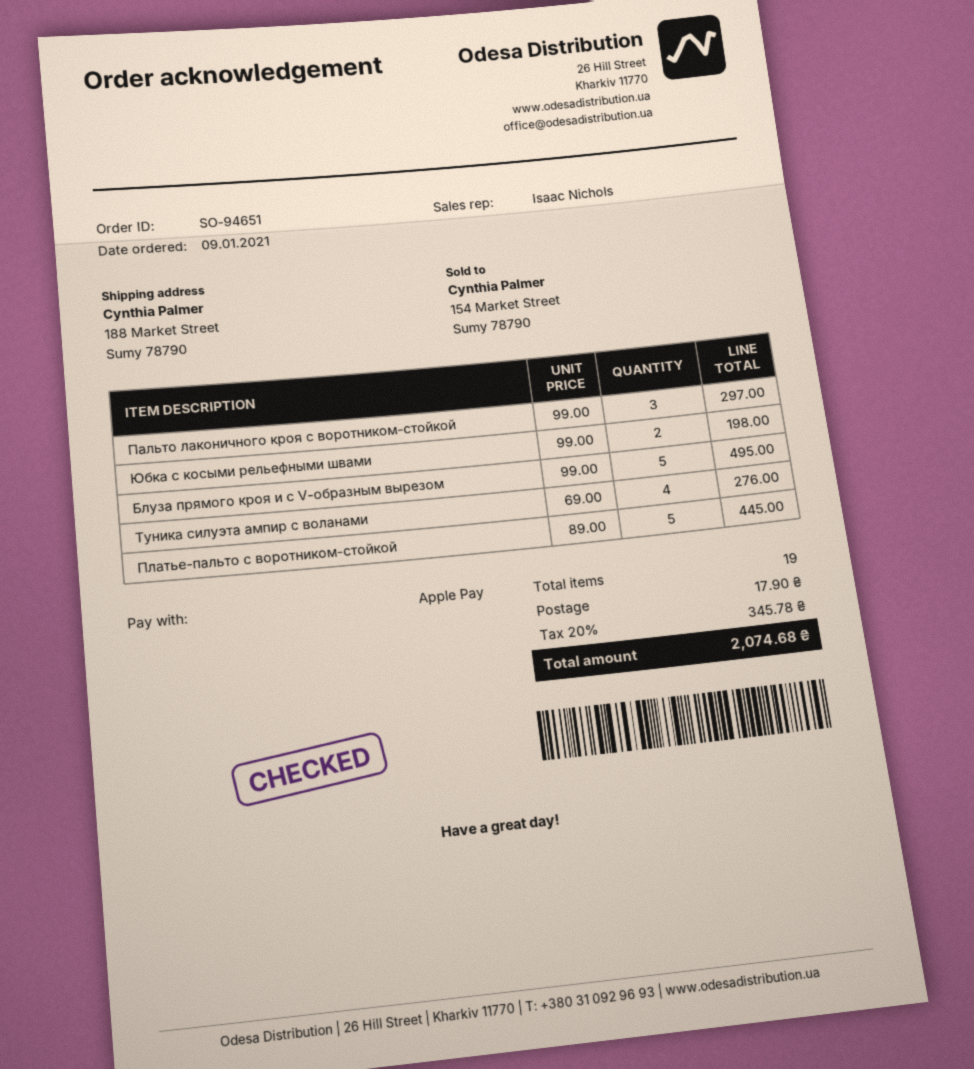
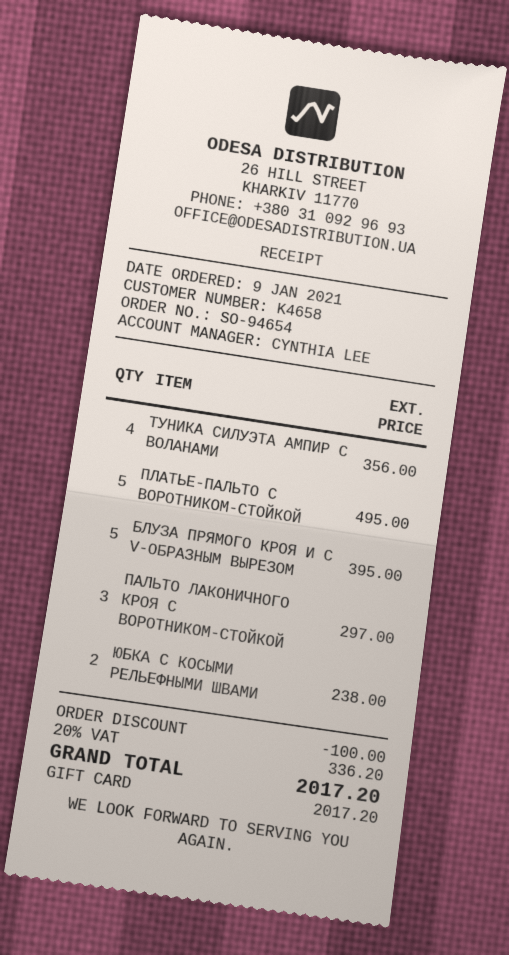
order number: SO-94651 -> SO-94654
sales rep: Isaac Nichols -> CYNTHIA LEE
payment method: Apple Pay -> gift card
Юбка с косыми рельефными швами: 2 for 198.00 -> 2 for 238.00
Блуза прямого кроя и с V-образным вырезом: 5 for 495.00 -> 5 for 395.00
Туника силуэта ампир с воланами: 4 for 276.00 -> 4 for 356.00
Платье-пальто с воротником-стойкой: 5 for 445.00 -> 5 for 495.00
discount: none -> 100.00
shipping: 17.90 -> none
tax: 20% = 345.78 -> 20% = 336.20
total: 2074.68 -> 2017.20

